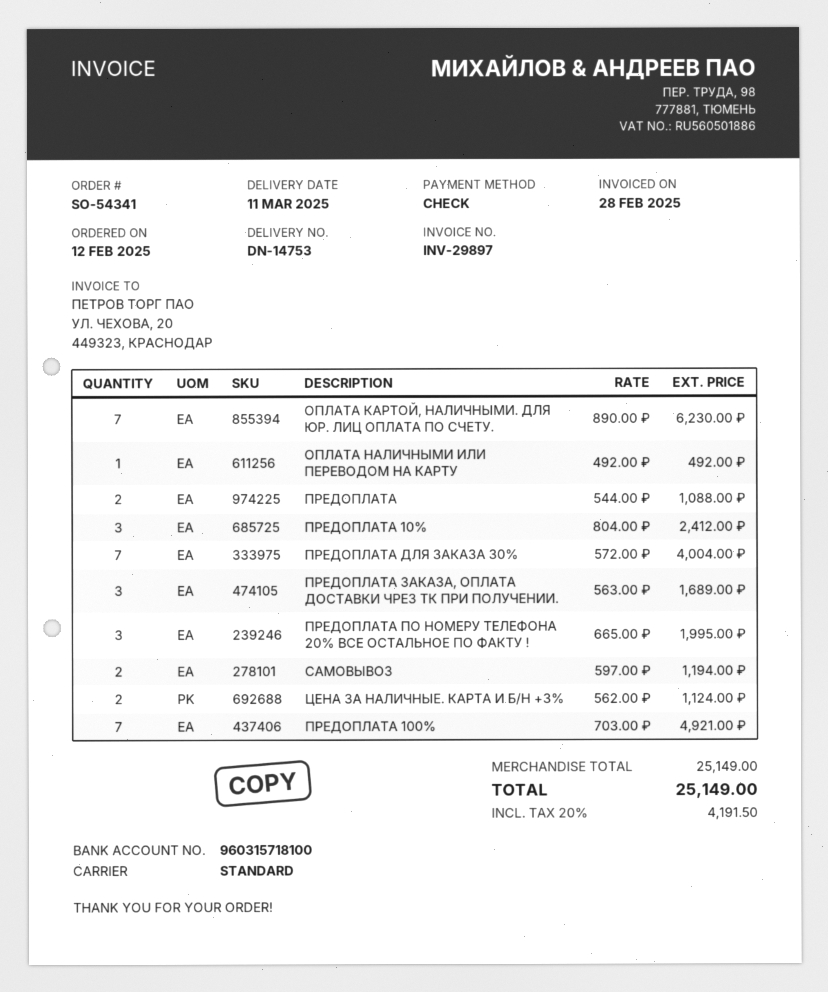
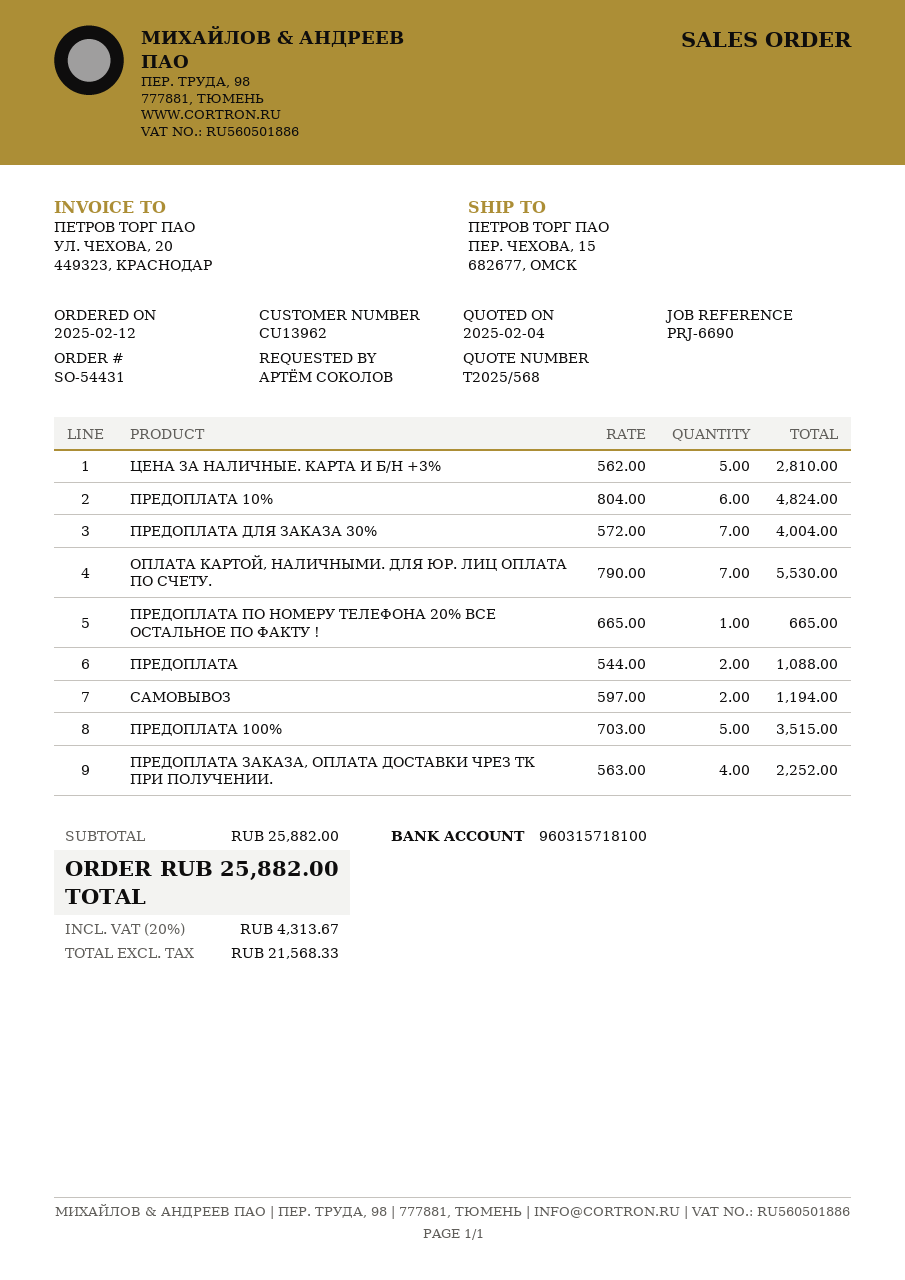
order number: SO-54341 -> SO-54431
ОПЛАТА КАРТОЙ, НАЛИЧНЫМИ. ДЛЯ ЮР. ЛИЦ ОПЛАТА ПО СЧЕТУ.: 7 x 890.00 = 6230.00 -> 7 x 790.00 = 5530.00
ОПЛАТА НАЛИЧНЫМИ ИЛИ ПЕРЕВОДОМ НА КАРТУ: 1 x 492.00 = 492.00 -> none
ПРЕДОПЛАТА 10%: 3 x 804.00 = 2412.00 -> 6 x 804.00 = 4824.00
ПРЕДОПЛАТА ЗАКАЗА, ОПЛАТА ДОСТАВКИ ЧРЕЗ ТК ПРИ ПОЛУЧЕНИИ.: 3 x 563.00 = 1689.00 -> 4 x 563.00 = 2252.00
ПРЕДОПЛАТА ПО НОМЕРУ ТЕЛЕФОНА 20% ВСЕ ОСТАЛЬНОЕ ПО ФАКТУ !: 3 x 665.00 = 1995.00 -> 1 x 665.00 = 665.00
ЦЕНА ЗА НАЛИЧНЫЕ. КАРТА И Б/Н +3%: 2 x 562.00 = 1124.00 -> 5 x 562.00 = 2810.00
ПРЕДОПЛАТА 100%: 7 x 703.00 = 4921.00 -> 5 x 703.00 = 3515.00
subtotal: 25149.00 -> 25882.00
tax: 20% = 4191.50 -> 20% = 4313.67
total: 25149.00 -> 25882.00

